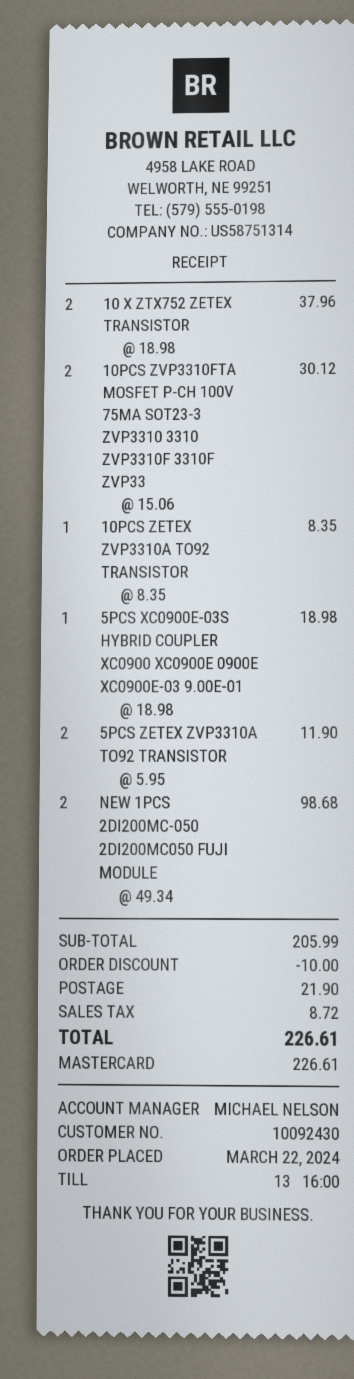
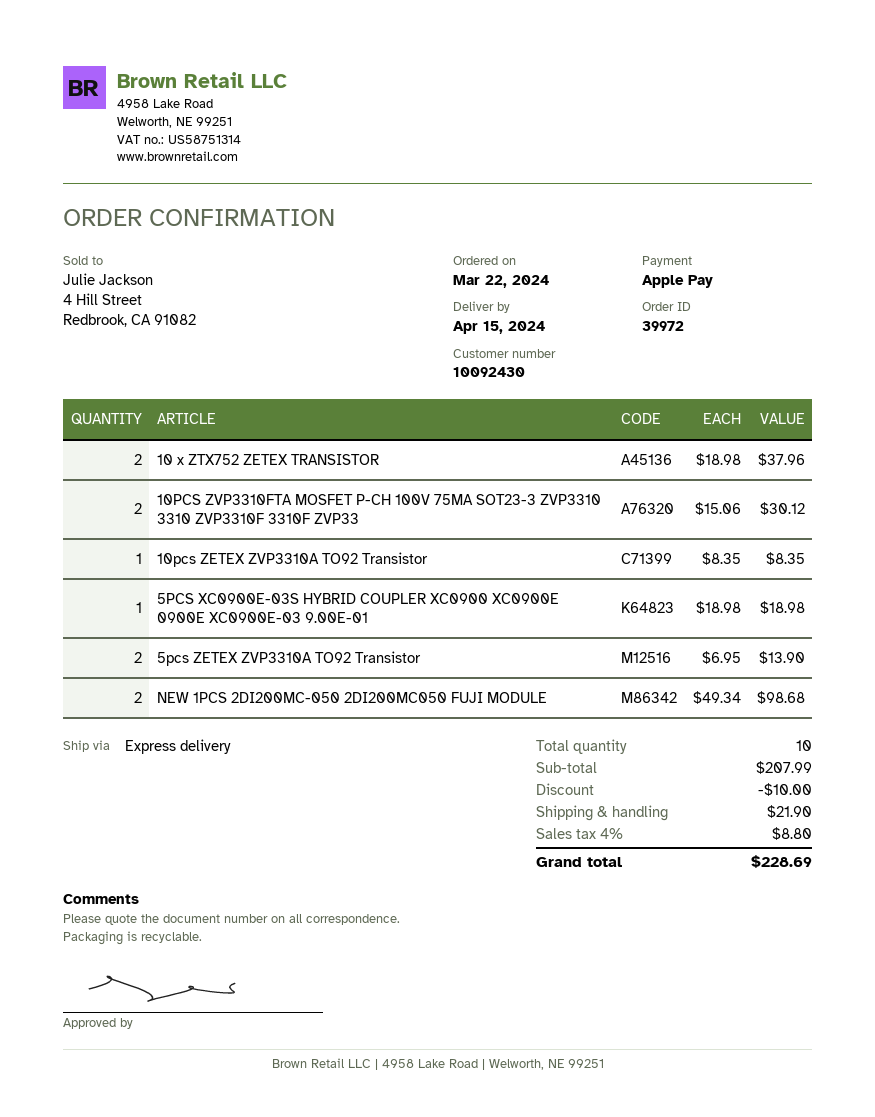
payment method: Mastercard -> Apple Pay
5PCS ZETEX ZVP3310A TO92 TRANSISTOR: 2 x 5.95 = 11.90 -> 2 x 6.95 = 13.90
subtotal: 205.99 -> 207.99
tax: 8.72 -> 8.80
total: 226.61 -> 228.69

